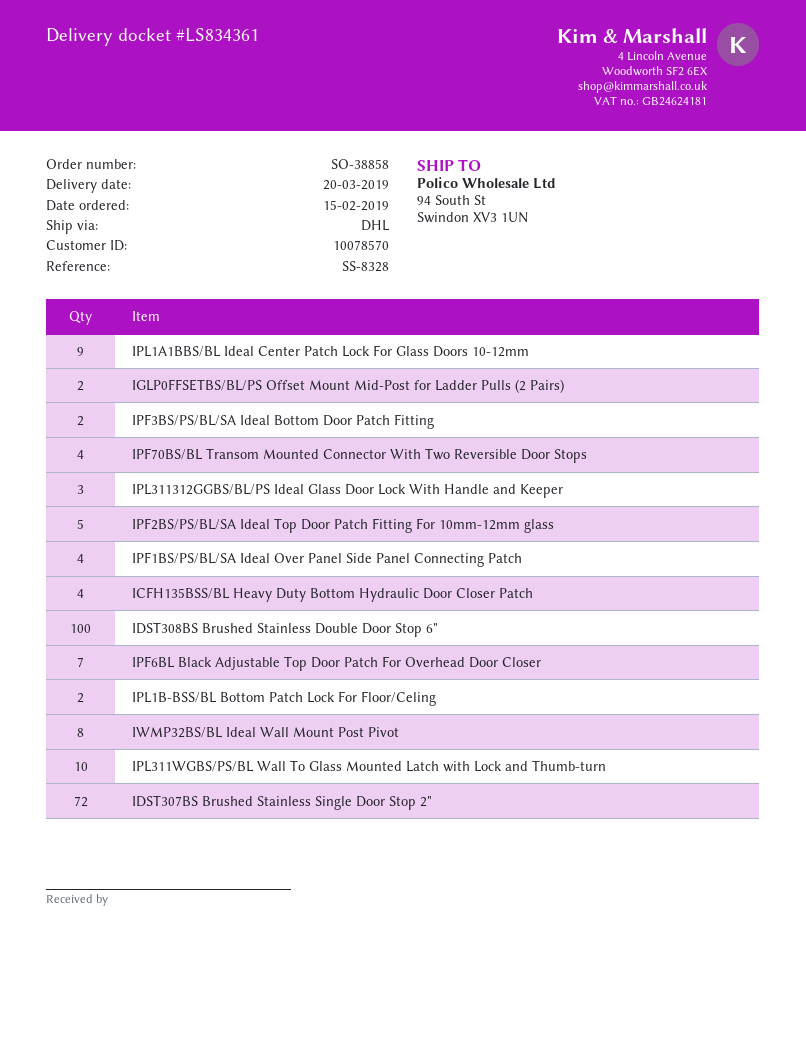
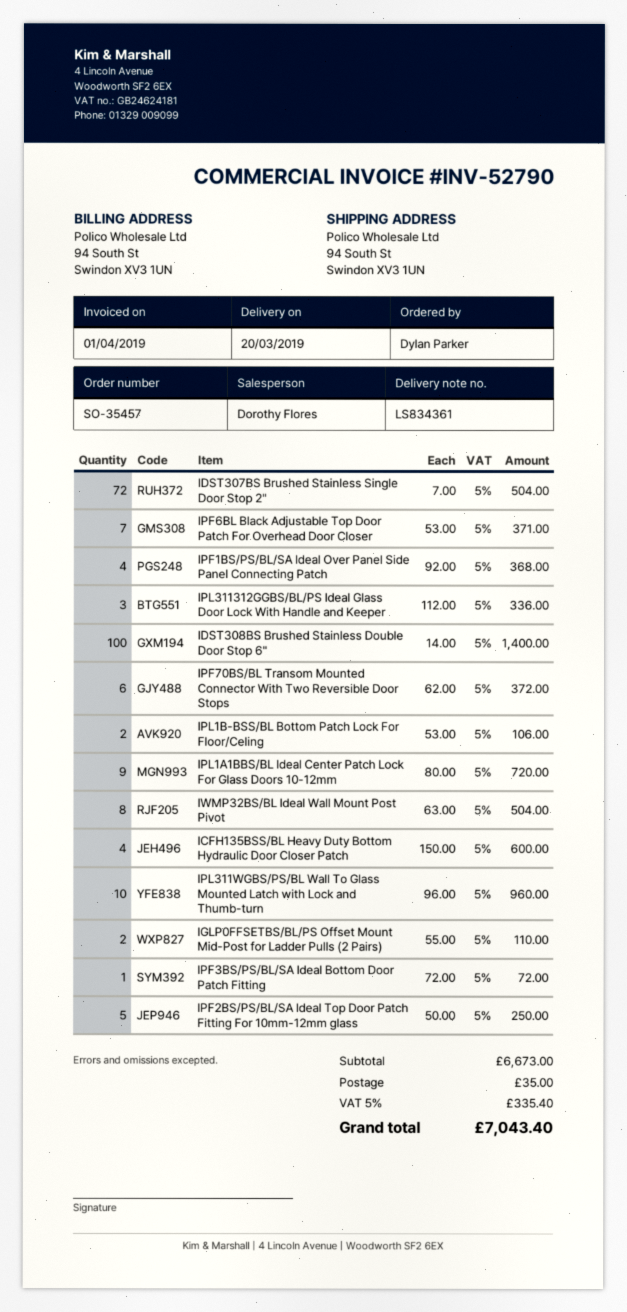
order number: SO-38858 -> SO-35457
IPF3BS/PS/BL/SA Ideal Bottom Door Patch Fitting: 2 -> 1
IPF70BS/BL Transom Mounted Connector With Two Reversible Door Stops: 4 -> 6

